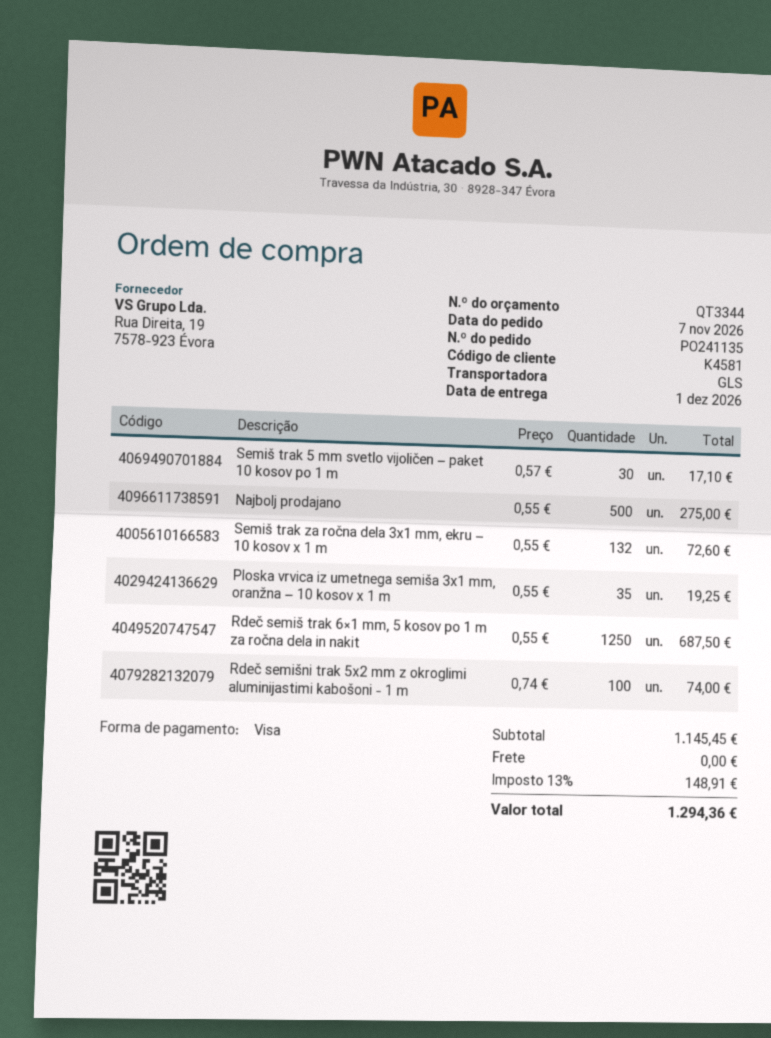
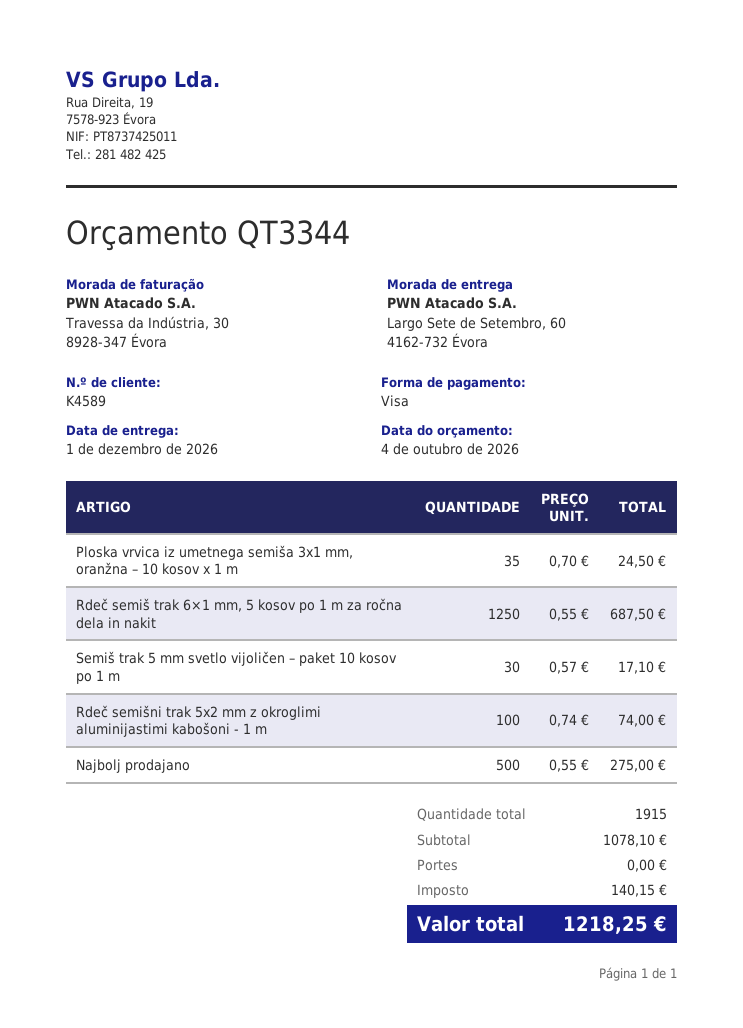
customer number: K4581 -> K4589
Semiš trak za ročna dela 3x1 mm, ekru – 10 kosov x 1 m: 132 x 0.55 = 72.60 -> none
Ploska vrvica iz umetnega semiša 3x1 mm, oranžna – 10 kosov x 1 m: 35 x 0.55 = 19.25 -> 35 x 0.70 = 24.50
subtotal: 1145.45 -> 1078.10
tax: 148.91 -> 140.15
total: 1294.36 -> 1218.25

